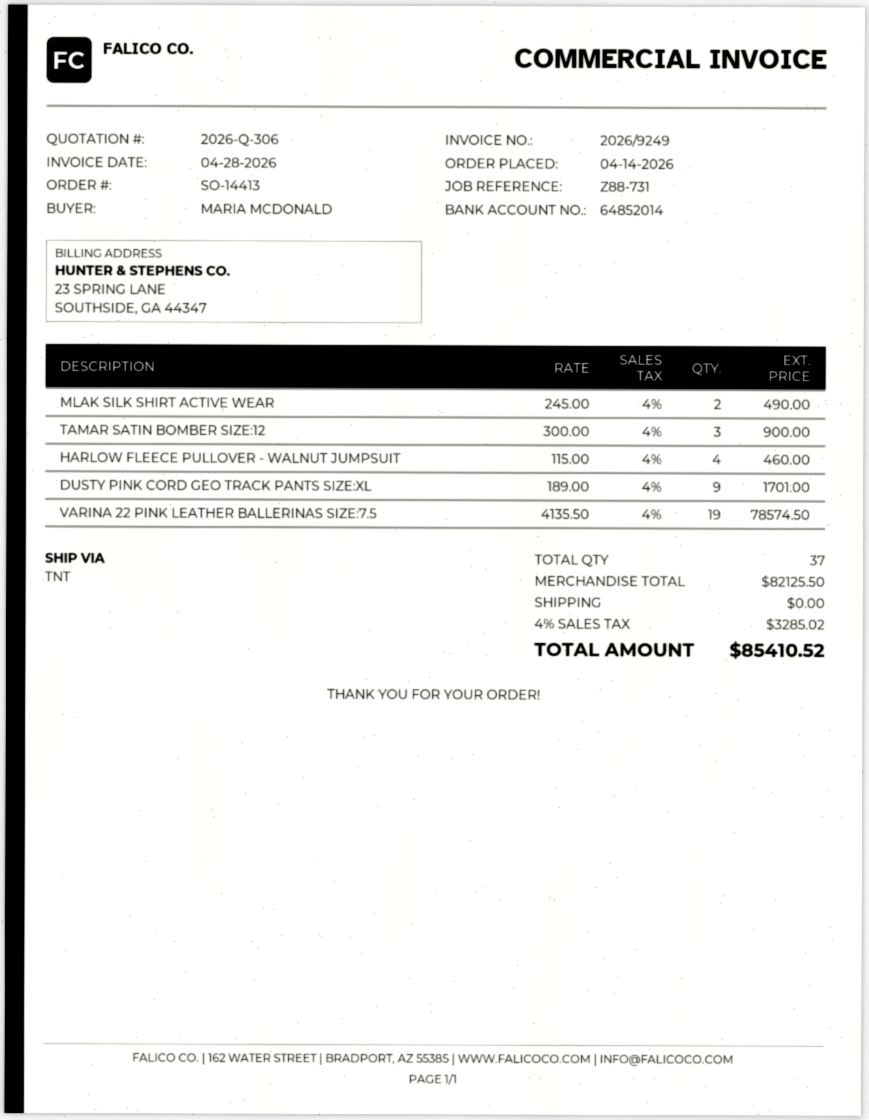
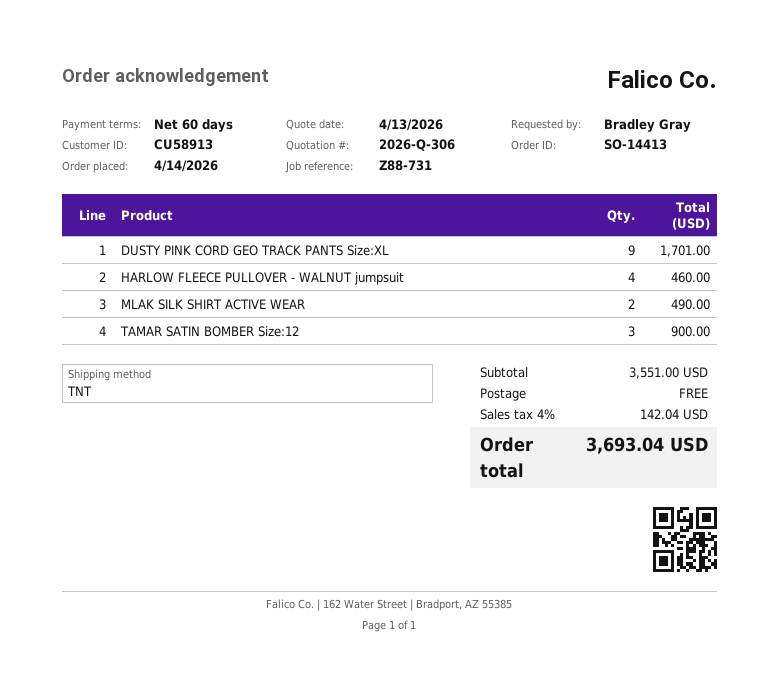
ordered by: MARIA MCDONALD -> Bradley Gray
VARINA 22 PINK LEATHER BALLERINAS SIZE:7.5: 19 for 78574.50 -> none
subtotal: 82125.50 -> 3551.00
tax: 4% = 3285.02 -> 4% = 142.04
total: 85410.52 -> 3693.04

